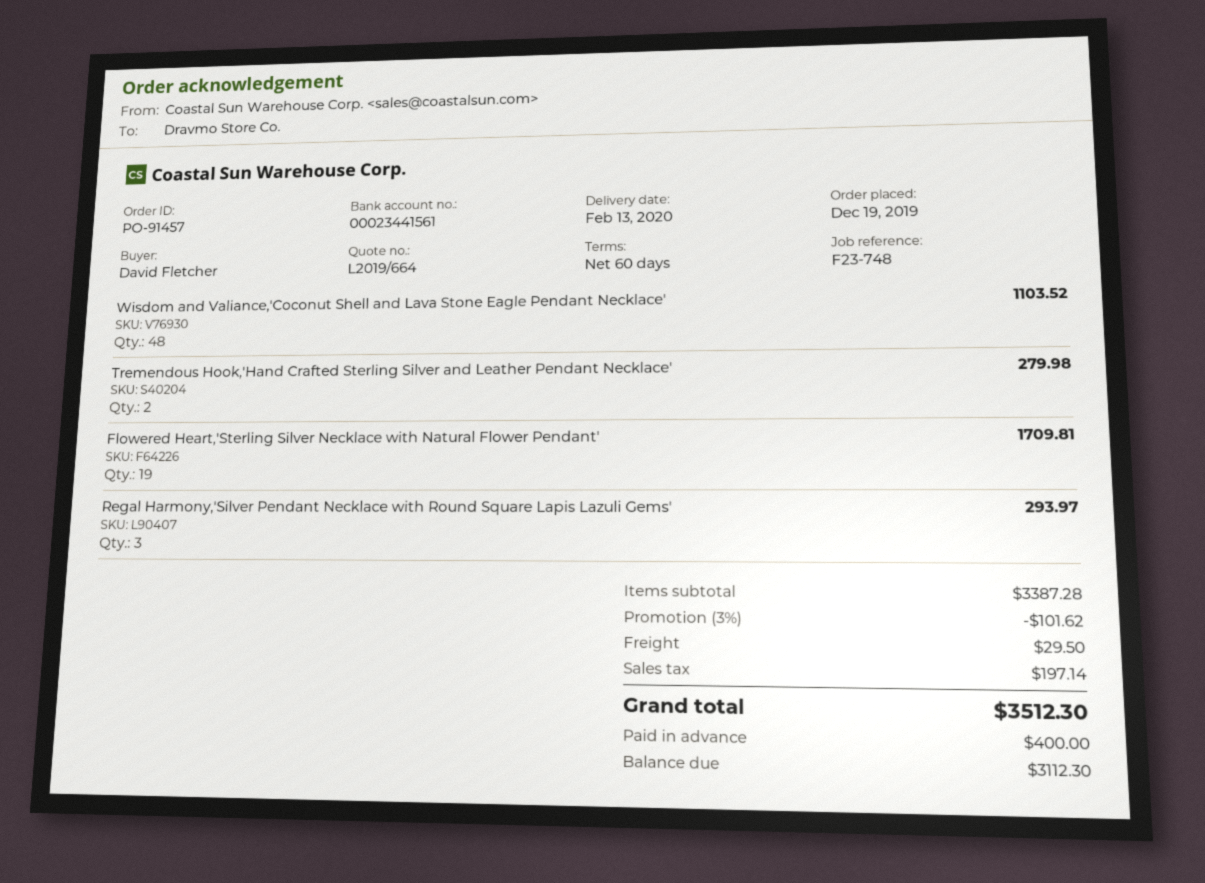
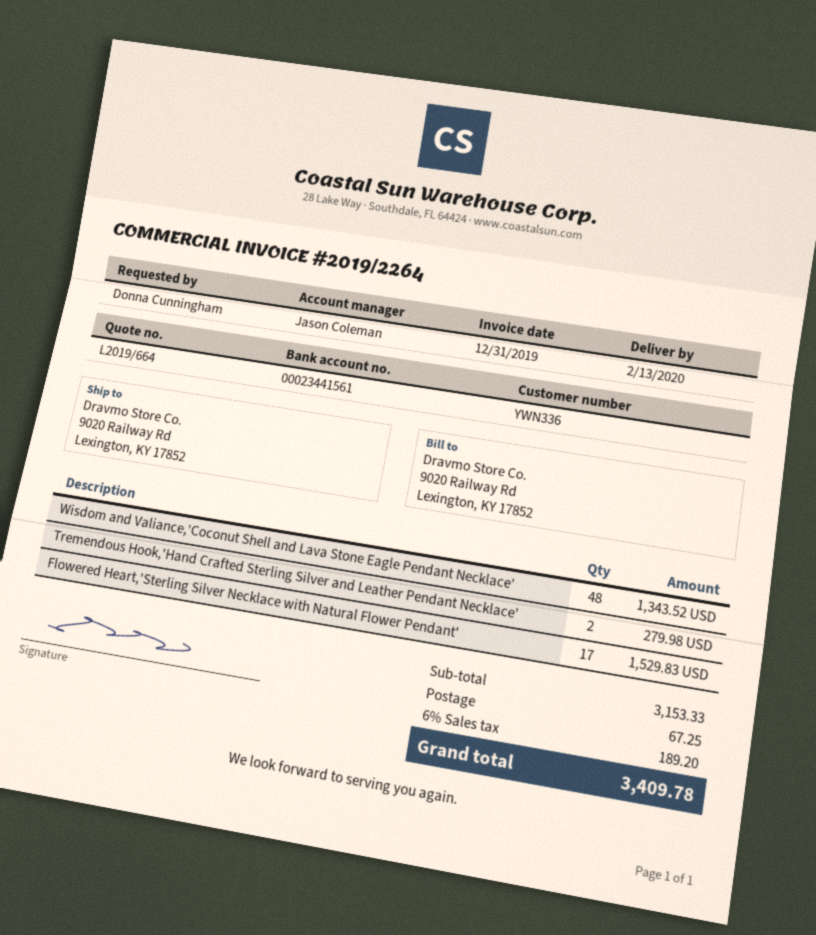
ordered by: David Fletcher -> Donna Cunningham
Wisdom and Valiance,'Coconut Shell and Lava Stone Eagle Pendant Necklace': 48 for 1103.52 -> 48 for 1343.52
Flowered Heart,'Sterling Silver Necklace with Natural Flower Pendant': 19 for 1709.81 -> 17 for 1529.83
Regal Harmony,'Silver Pendant Necklace with Round Square Lapis Lazuli Gems': 3 for 293.97 -> none
subtotal: 3387.28 -> 3153.33
discount: 3% = 101.62 -> none
shipping: 29.50 -> 67.25
tax: 197.14 -> 189.20
total: 3512.30 -> 3409.78

